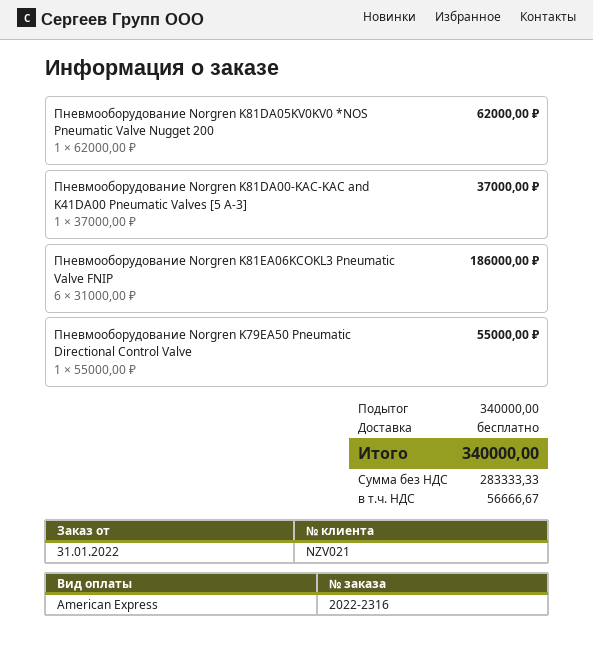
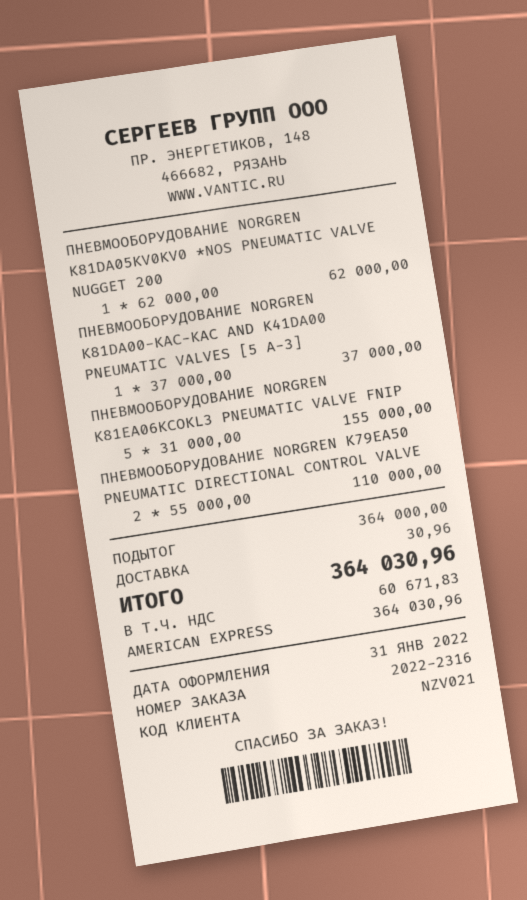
Пневмооборудование Norgren K81EA06KCOKL3 Pneumatic Valve FNIP: 6 x 31000.00 = 186000.00 -> 5 x 31000.00 = 155000.00
Пневмооборудование Norgren K79EA50 Pneumatic Directional Control Valve: 1 x 55000.00 = 55000.00 -> 2 x 55000.00 = 110000.00
subtotal: 340000.00 -> 364000.00
shipping: 0.00 -> 30.96
tax: 56666.67 -> 60671.83
total: 340000.00 -> 364030.96

